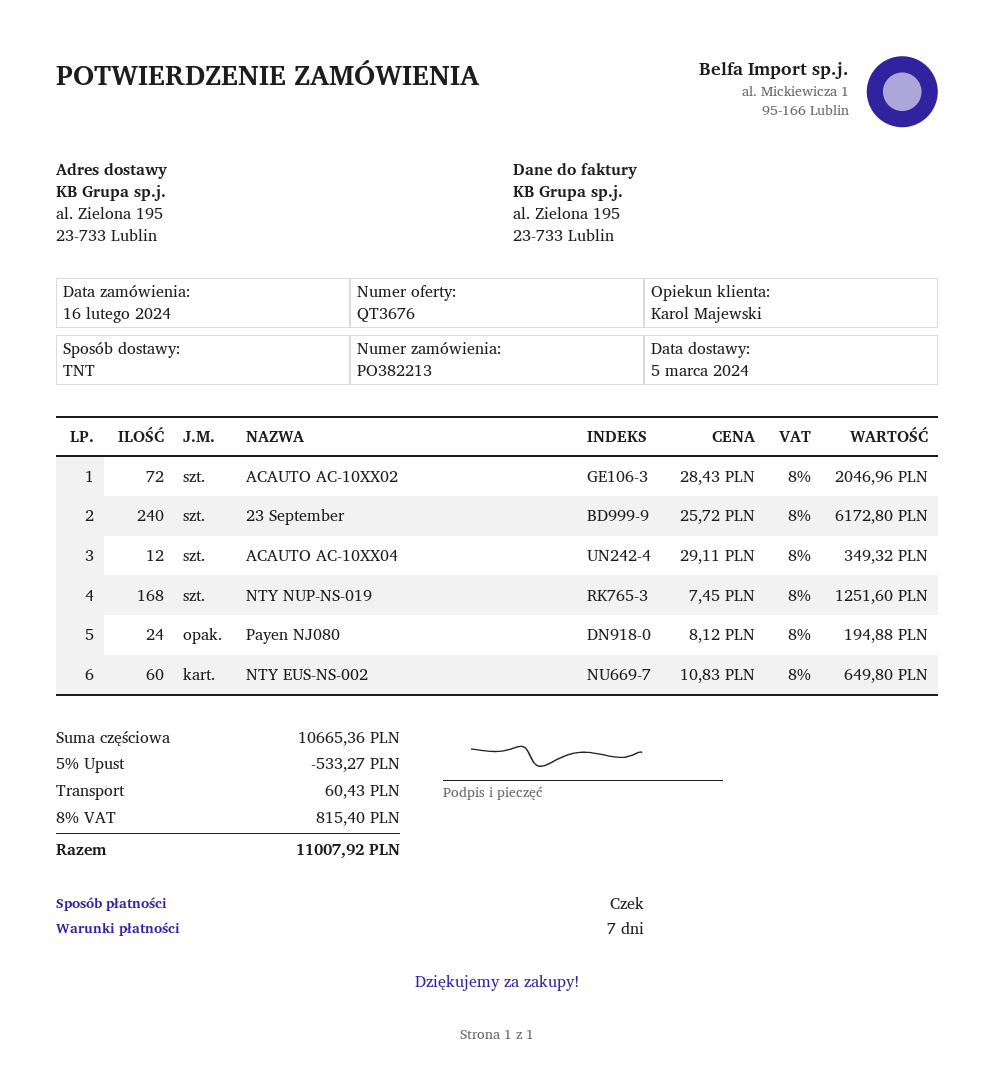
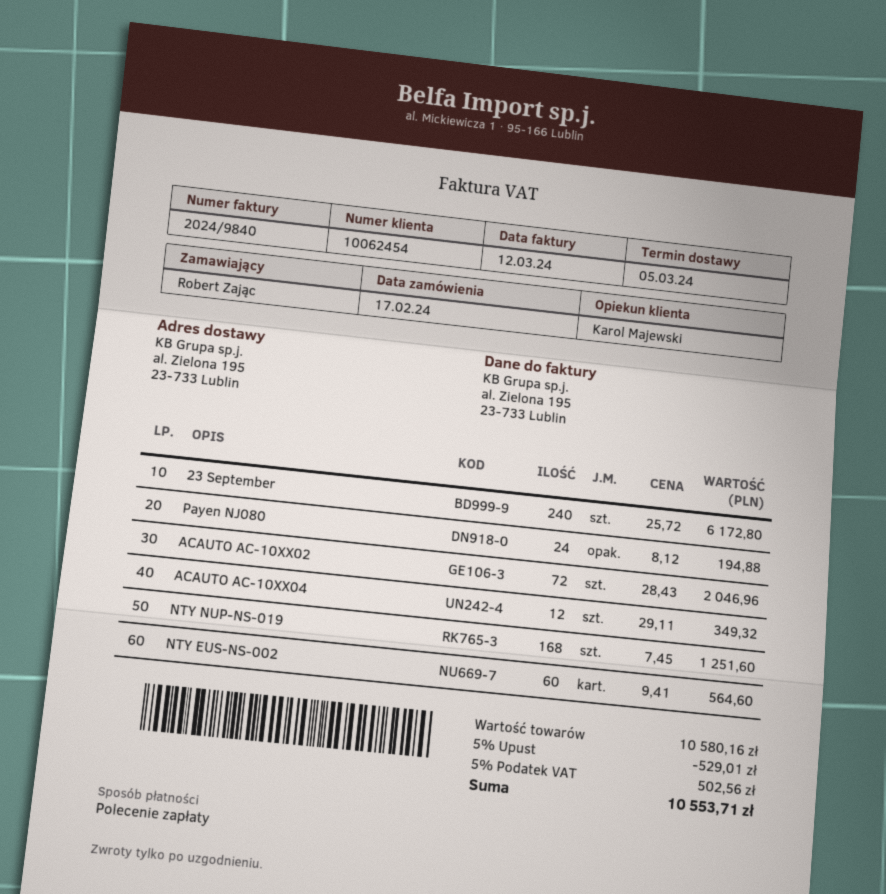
order date: 2024-02-16 -> 2024-02-17
payment method: cheque -> direct debit
NTY EUS-NS-002: 60 x 10.83 = 649.80 -> 60 x 9.41 = 564.60
subtotal: 10665.36 -> 10580.16
discount: 5% = 533.27 -> 5% = 529.01
shipping: 60.43 -> none
tax: 8% = 815.40 -> 5% = 502.56
total: 11007.92 -> 10553.71

